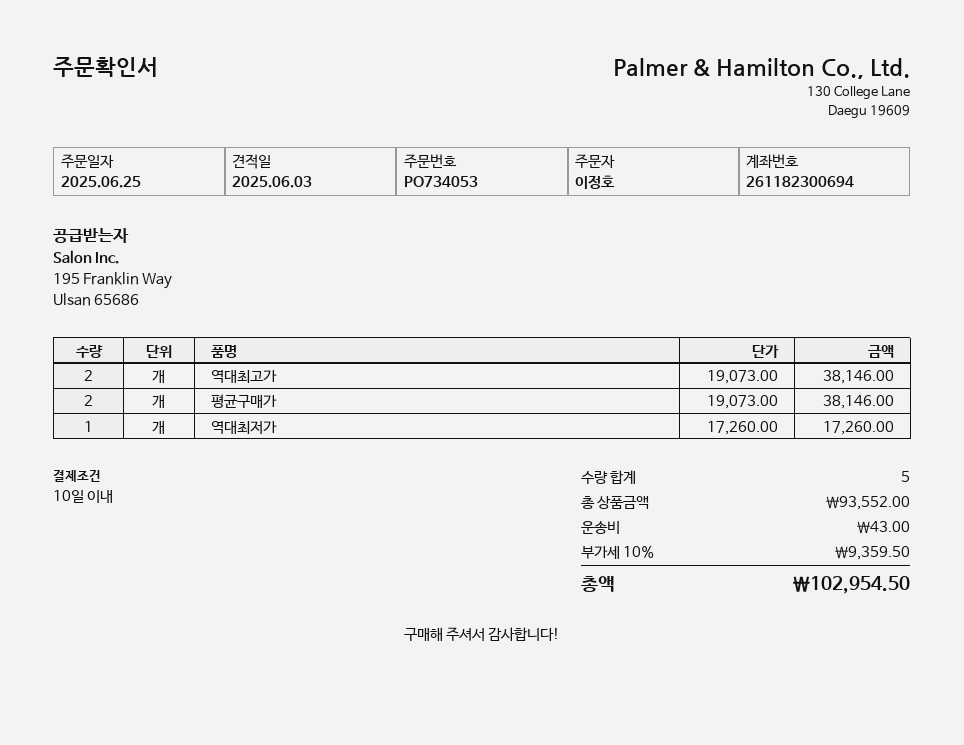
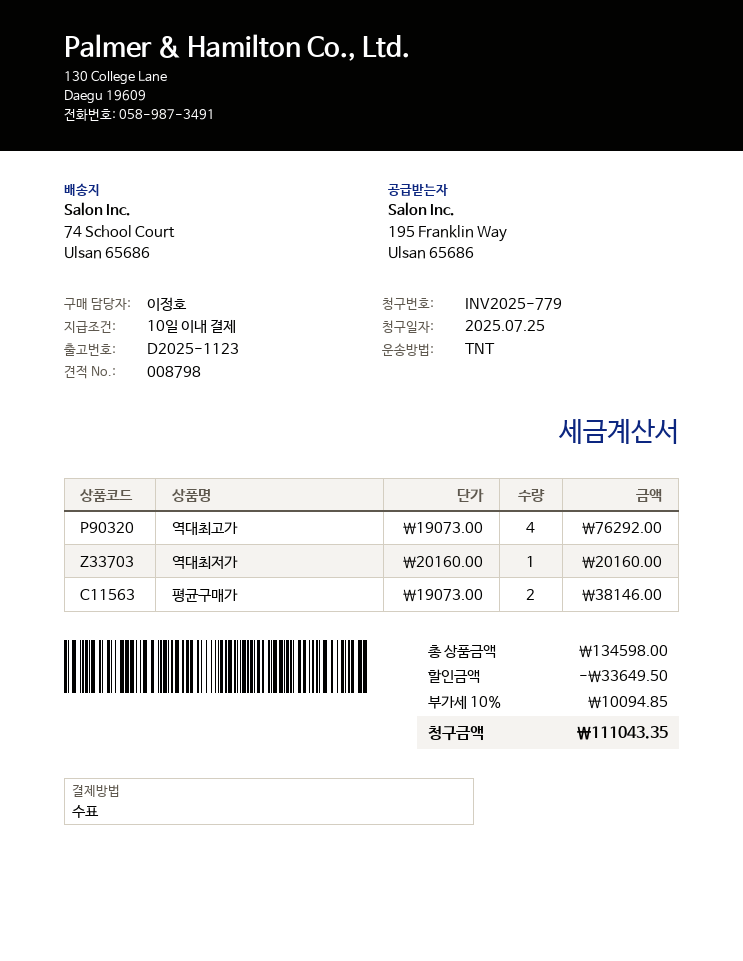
역대최고가: 2 x 19073.00 = 38146.00 -> 4 x 19073.00 = 76292.00
역대최저가: 1 x 17260.00 = 17260.00 -> 1 x 20160.00 = 20160.00
subtotal: 93552.00 -> 134598.00
discount: none -> 33649.50
shipping: 43.00 -> none
tax: 10% = 9359.50 -> 10% = 10094.85
total: 102954.50 -> 111043.35

